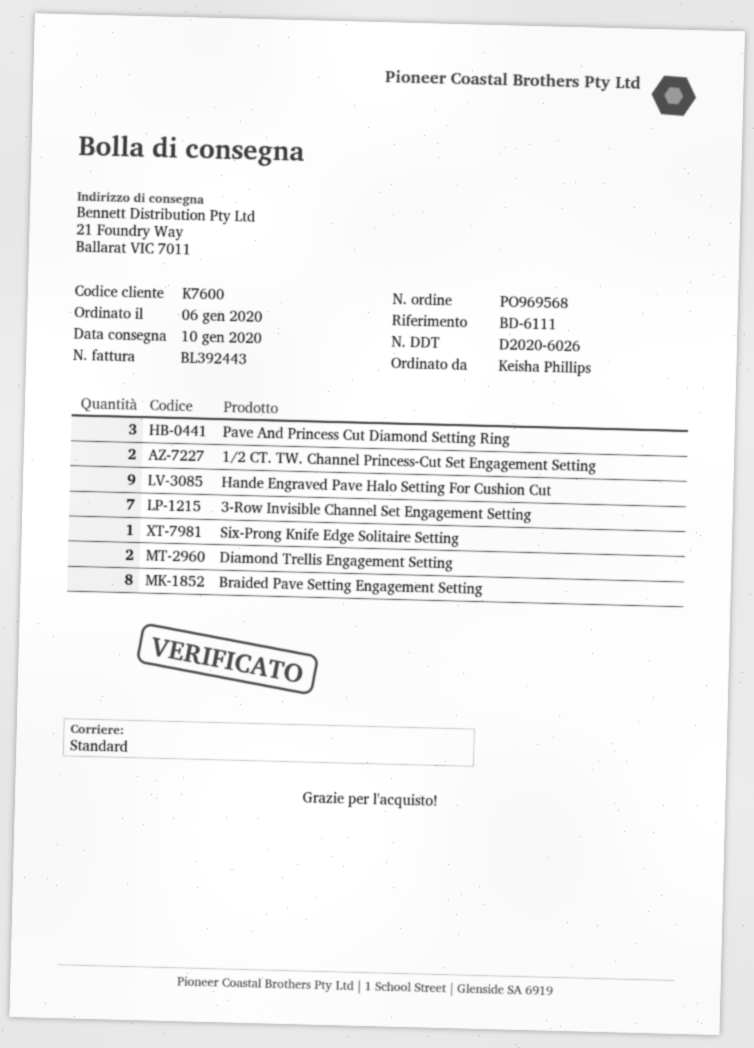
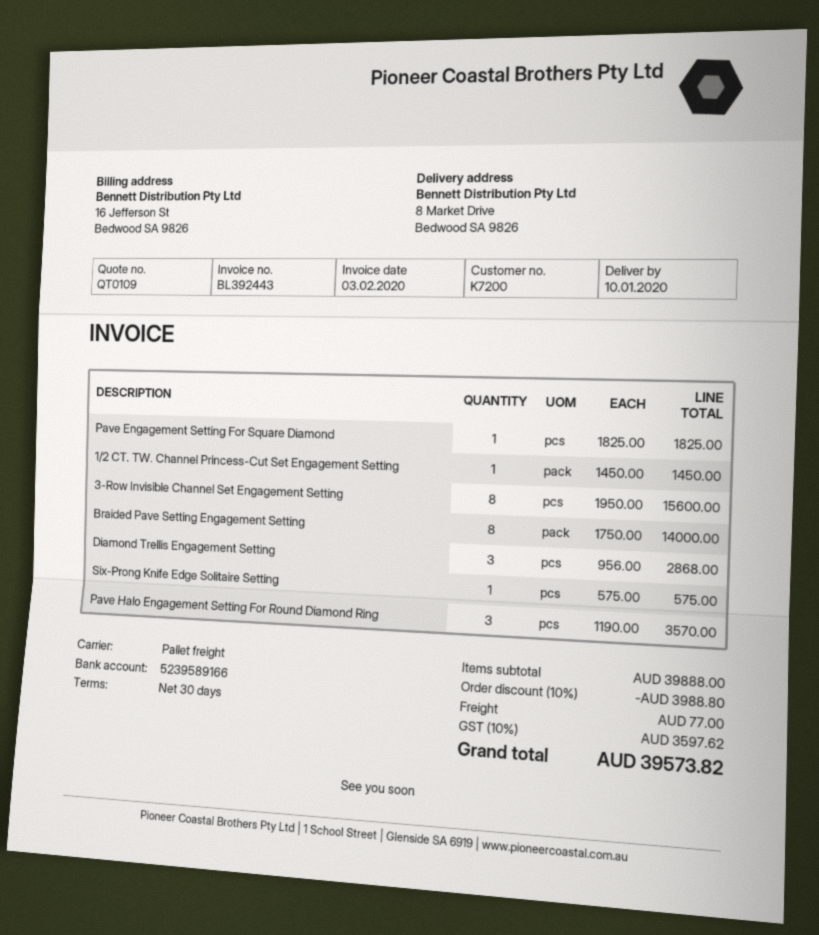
customer number: K7600 -> K7200
shipping method: standard -> pallet freight
ship to: 21 Foundry Way, Ballarat VIC 7011 -> 8 Market Drive, Bedwood SA 9826
Pave And Princess Cut Diamond Setting Ring: 3 -> none
1/2 CT. TW. Channel Princess-Cut Set Engagement Setting: 2 -> 1
Hande Engraved Pave Halo Setting For Cushion Cut: 9 -> none
3-Row Invisible Channel Set Engagement Setting: 7 -> 8
Diamond Trellis Engagement Setting: 2 -> 3
Pave Engagement Setting For Square Diamond: none -> 1
Pave Halo Engagement Setting For Round Diamond Ring: none -> 3

